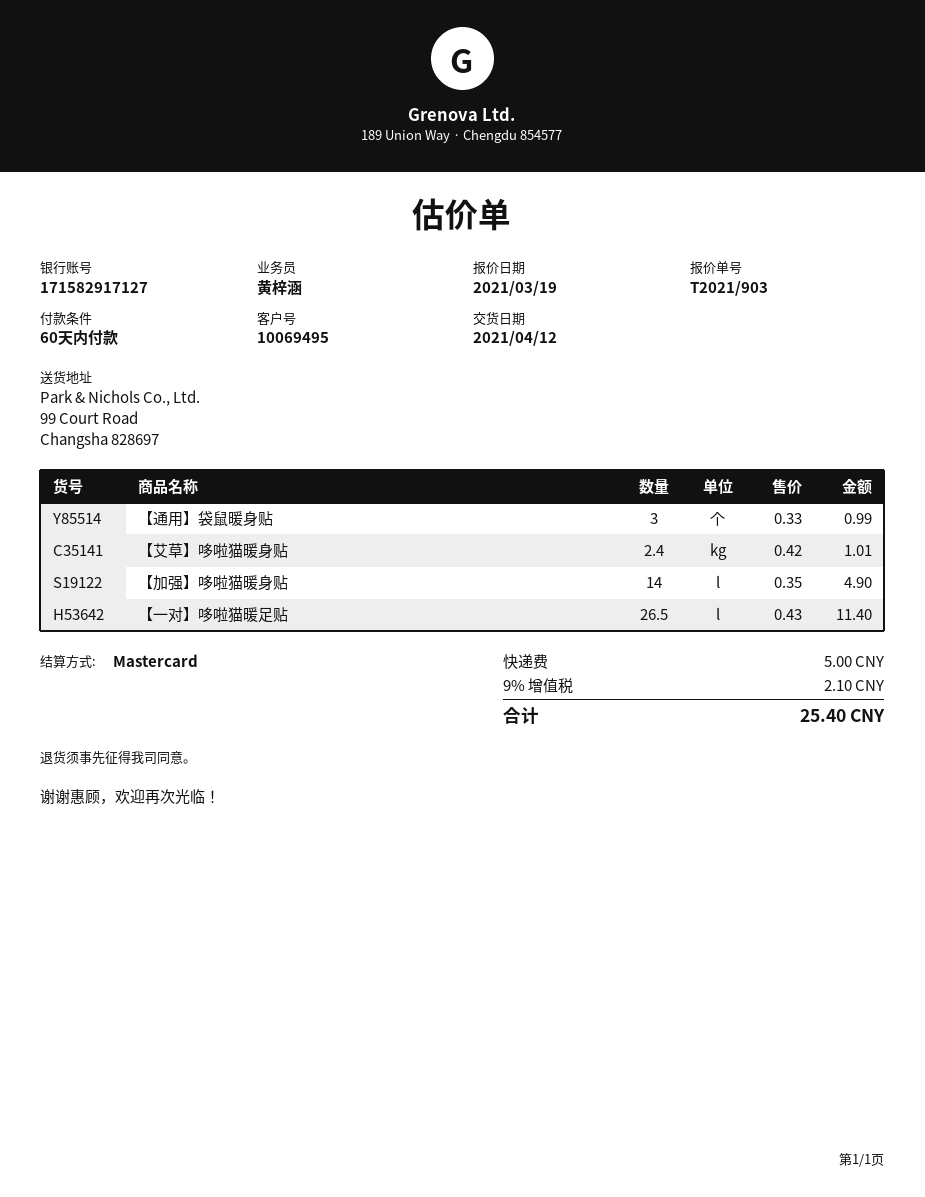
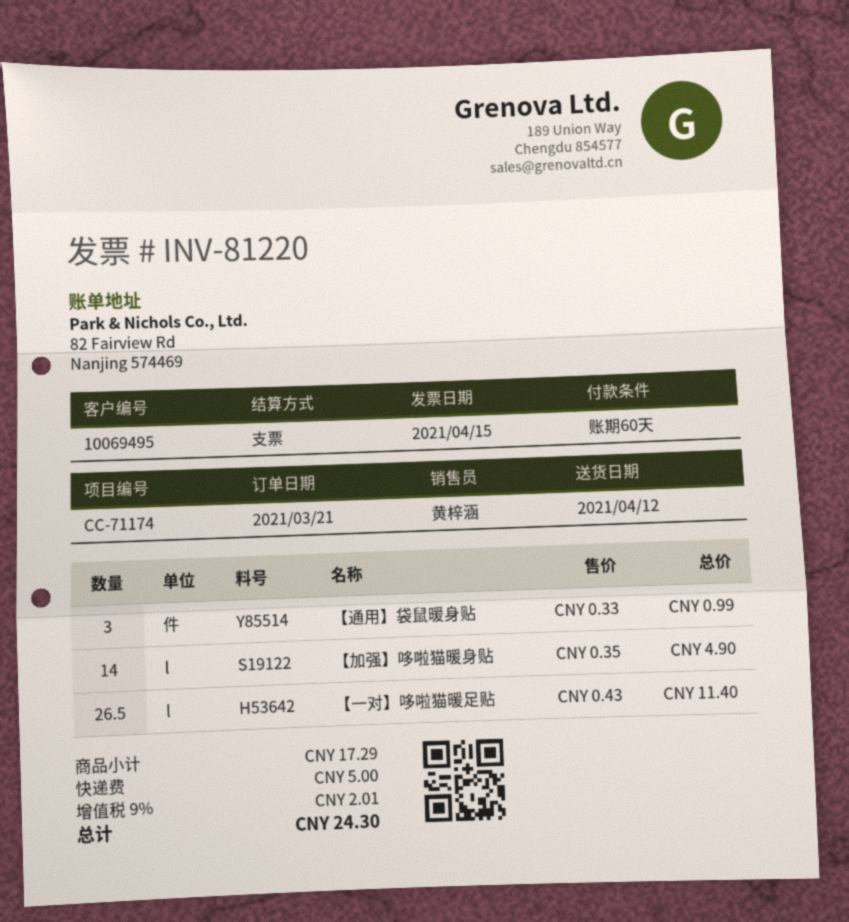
payment method: Mastercard -> cheque
【艾草】哆啦猫暖身贴: 2.4 x 0.42 = 1.01 -> none
tax: 9% = 2.10 -> 9% = 2.01
total: 25.40 -> 24.30

